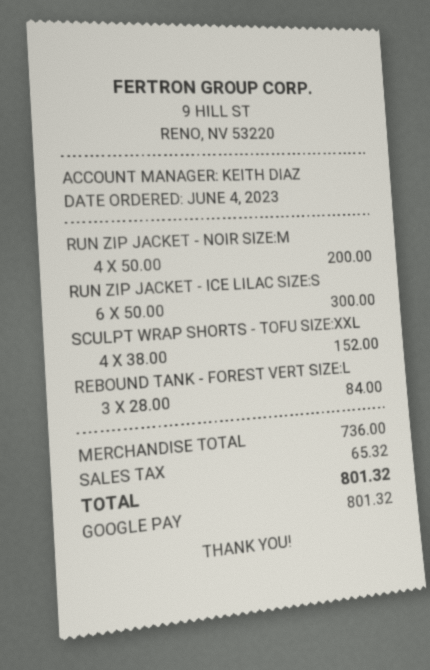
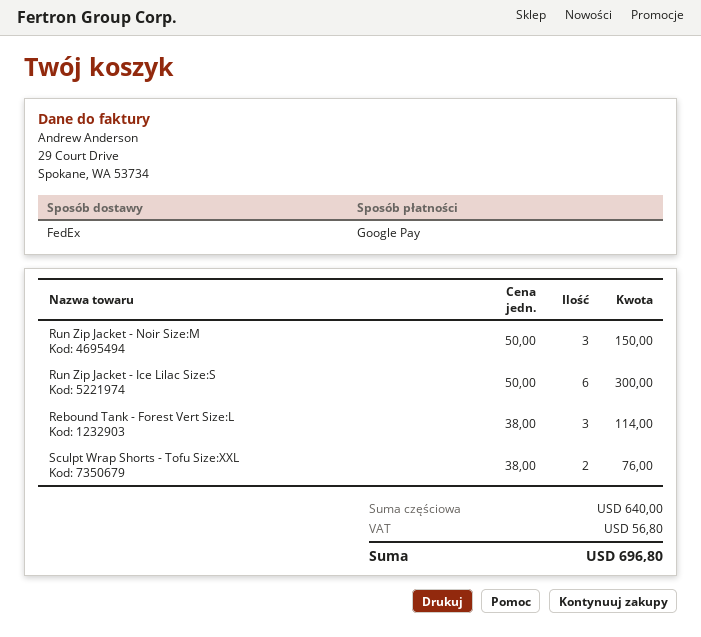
RUN ZIP JACKET - NOIR SIZE:M: 4 x 50.00 = 200.00 -> 3 x 50.00 = 150.00
SCULPT WRAP SHORTS - TOFU SIZE:XXL: 4 x 38.00 = 152.00 -> 2 x 38.00 = 76.00
REBOUND TANK - FOREST VERT SIZE:L: 3 x 28.00 = 84.00 -> 3 x 38.00 = 114.00
subtotal: 736.00 -> 640.00
tax: 65.32 -> 56.80
total: 801.32 -> 696.80

